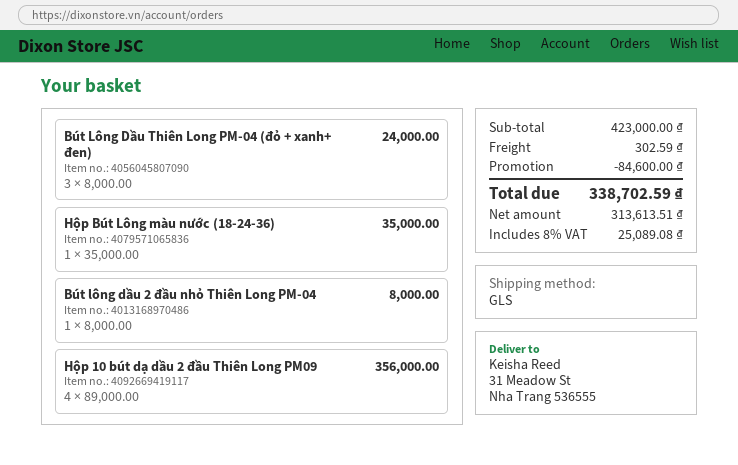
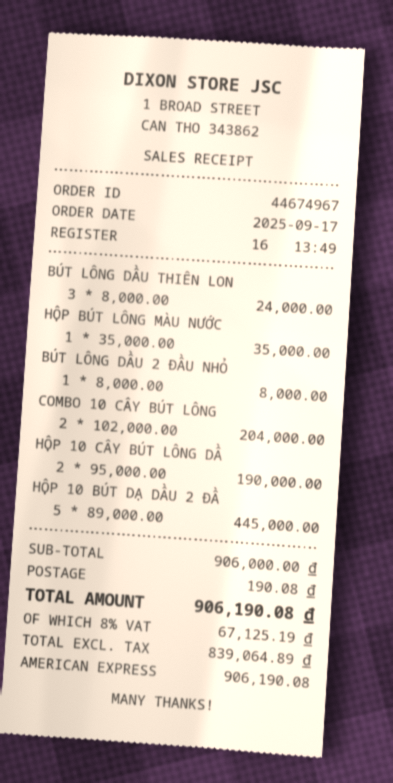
Hộp 10 bút dạ dầu 2 đầu Thiên Long PM09: 4 x 89000.00 = 356000.00 -> 5 x 89000.00 = 445000.00
COMBO 10 CÂY BÚT LÔNG: none -> 2 x 102000.00 = 204000.00
HỘP 10 CÂY BÚT LÔNG DẦ: none -> 2 x 95000.00 = 190000.00
subtotal: 423000.00 -> 906000.00
discount: 84600.00 -> none
shipping: 302.59 -> 190.08
net: 313613.51 -> 839064.89
tax: 8% = 25089.08 -> 8% = 67125.19
total: 338702.59 -> 906190.08

